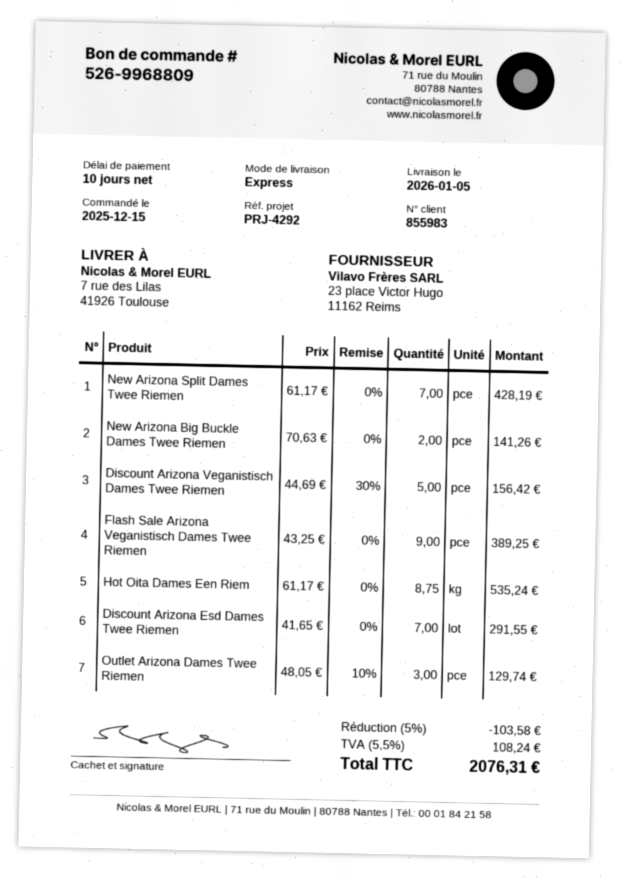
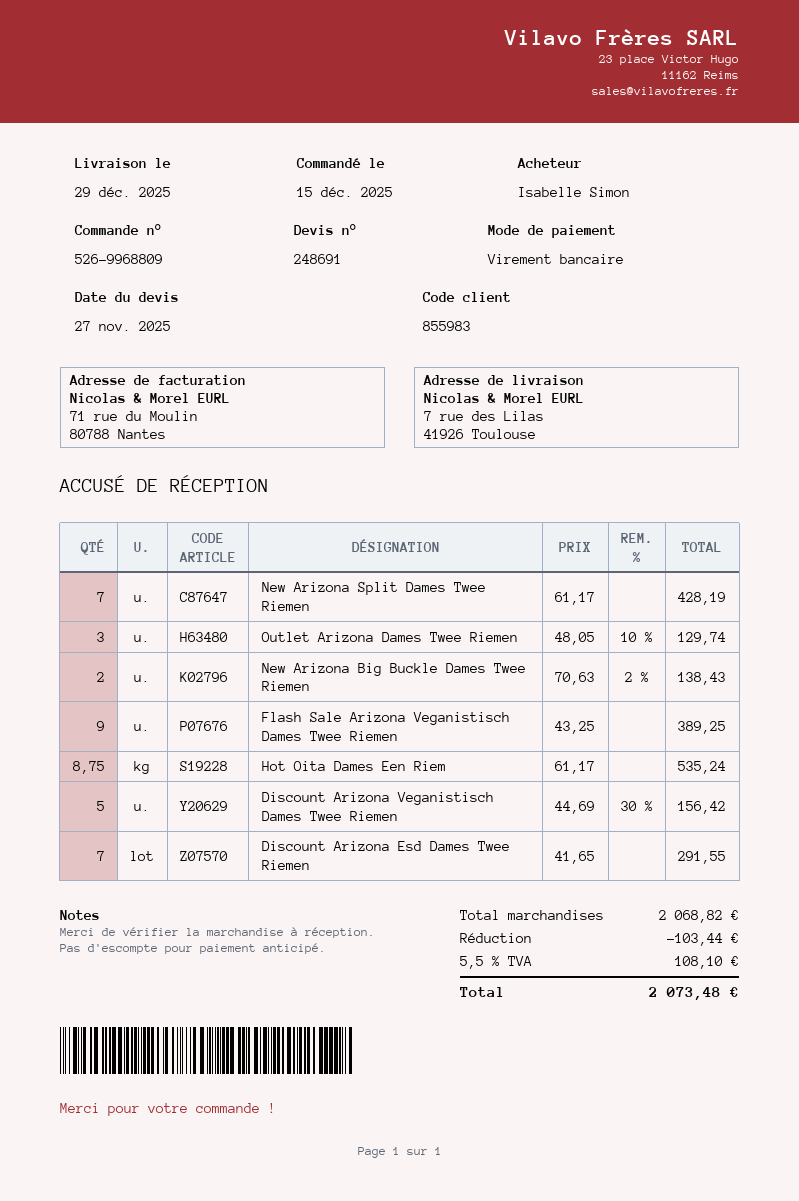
delivery date: 2026-01-05 -> 2025-12-29
New Arizona Big Buckle Dames Twee Riemen: 2 x 70.63 = 141.26 -> 2 x 70.63 - 2% = 138.43
discount: 103.58 -> 103.44
tax: 5.5% = 108.24 -> 5.5% = 108.10
total: 2076.31 -> 2073.48

